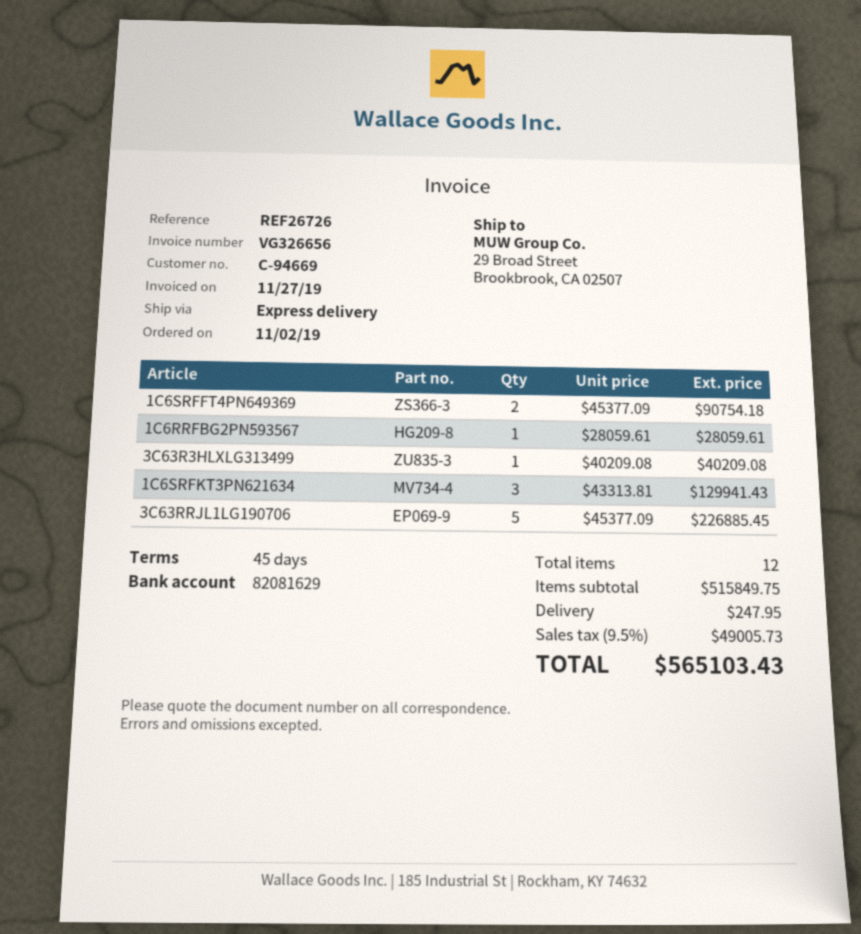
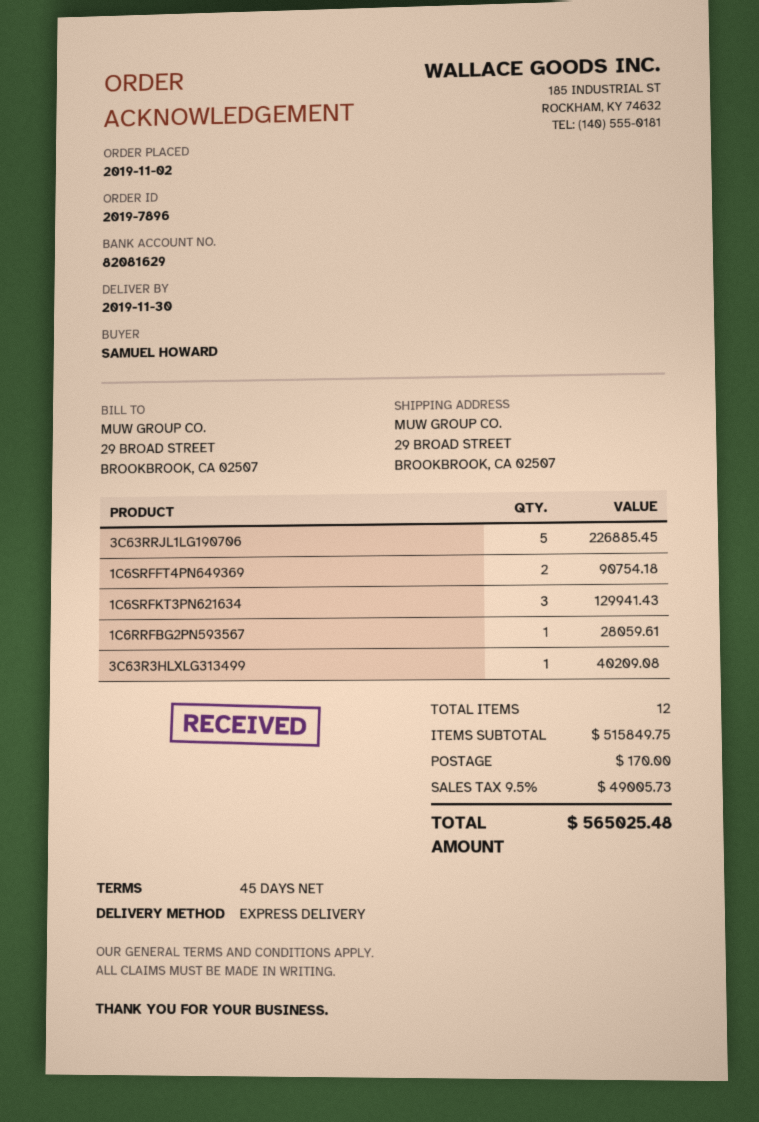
shipping: 247.95 -> 170.00
total: 565103.43 -> 565025.48

